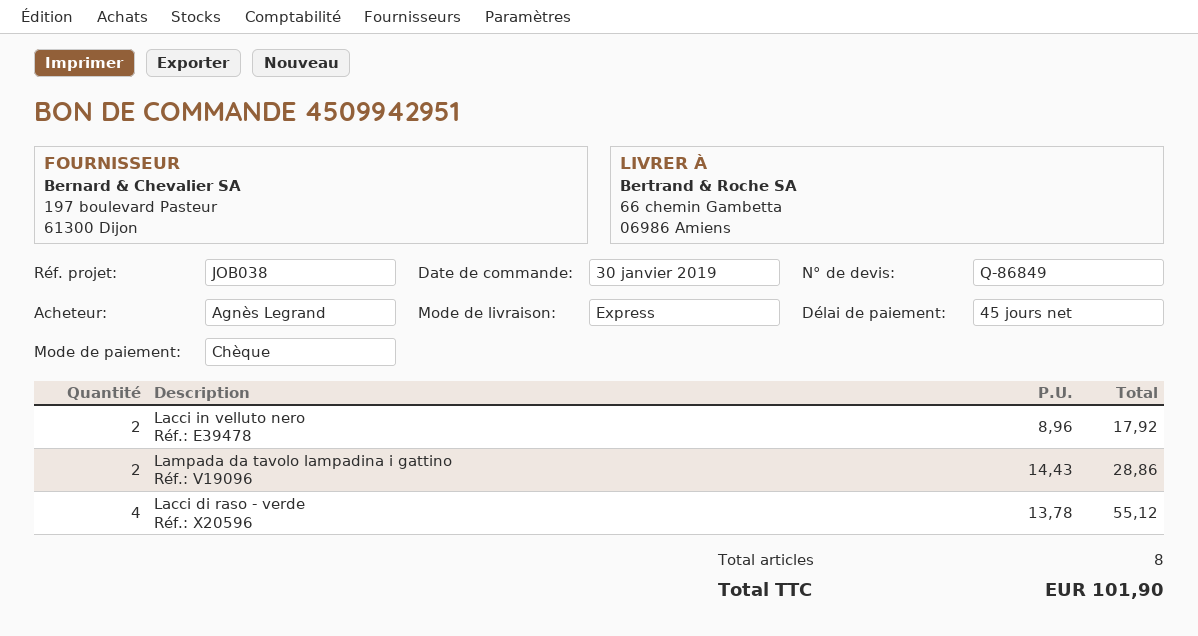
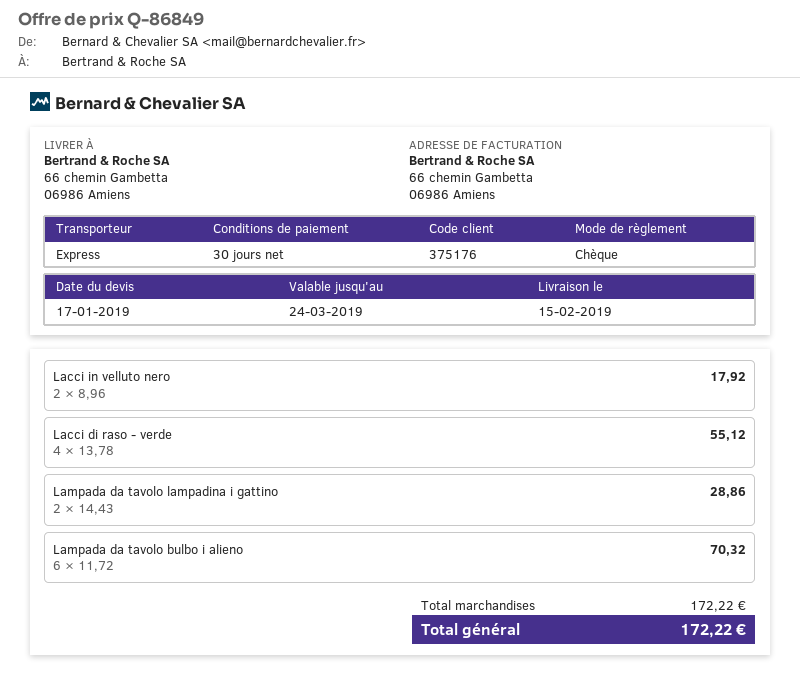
payment terms: 45 days -> 30 days
Lampada da tavolo bulbo i alieno: none -> 6 x 11.72 = 70.32
total: 101.90 -> 172.22

